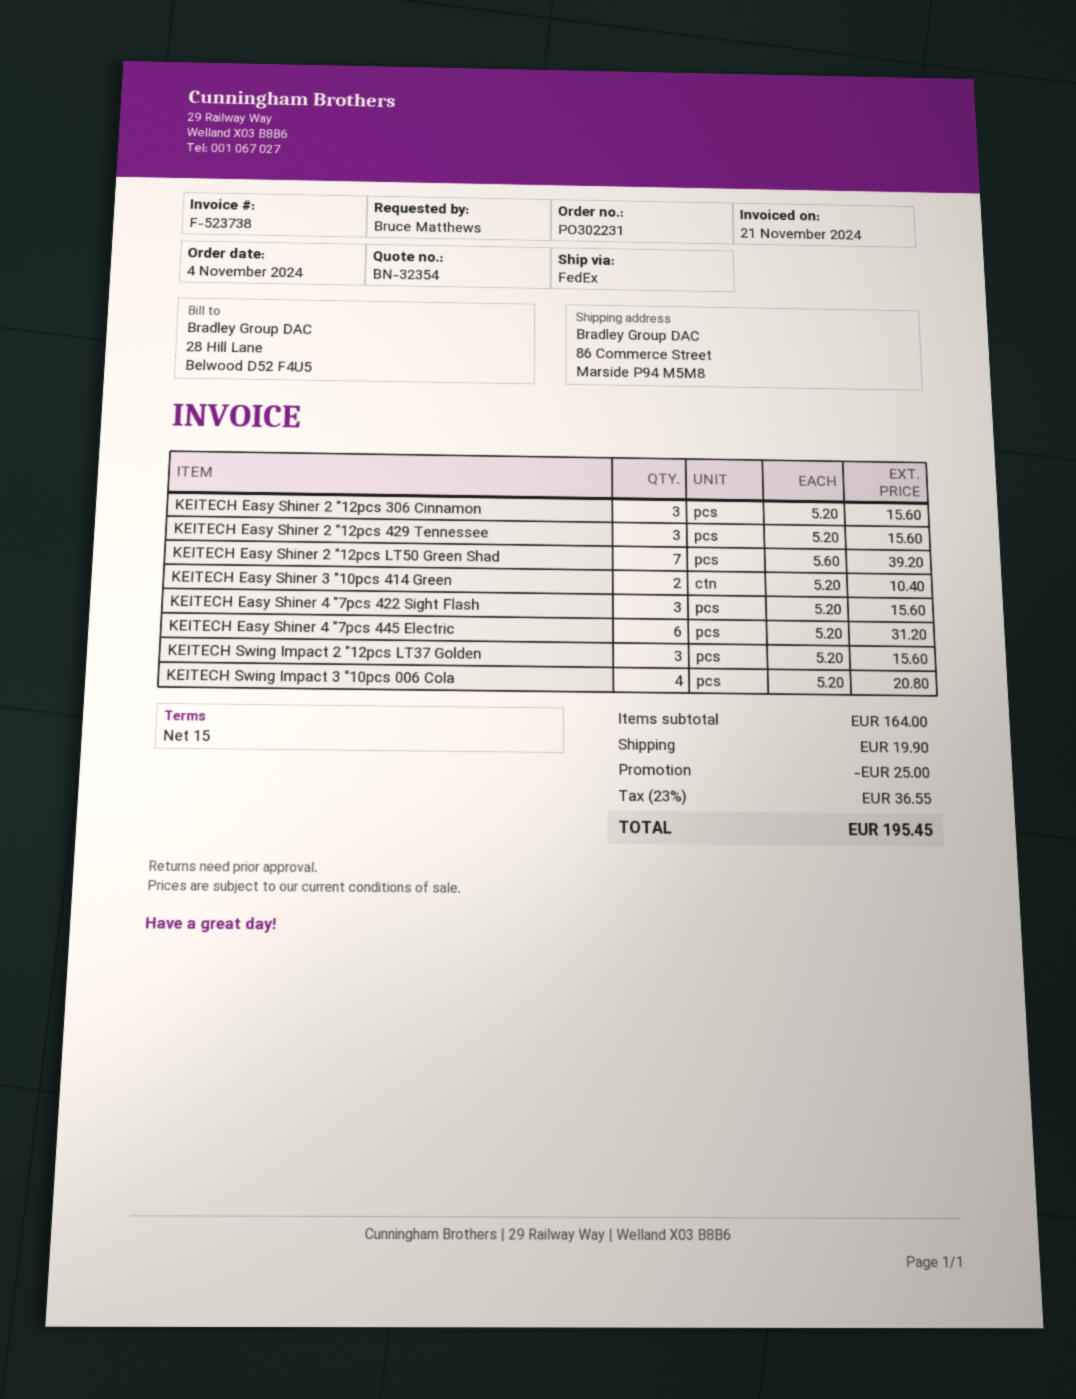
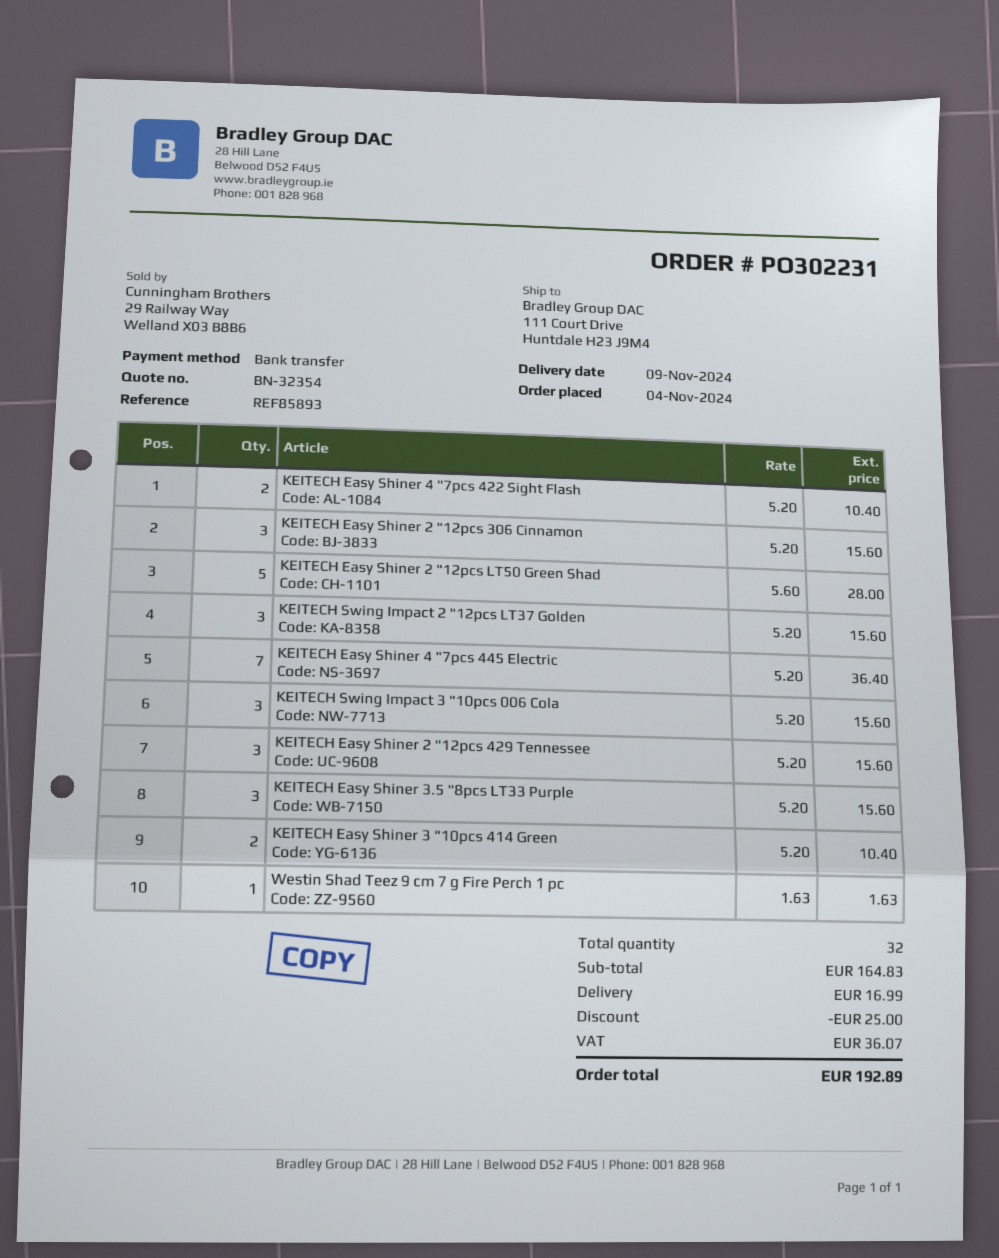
ship to: 86 Commerce Street, Marside P94 M5M8 -> 111 Court Drive, Huntdale H23 J9M4
KEITECH Easy Shiner 2 "12pcs LT50 Green Shad: 7 x 5.60 = 39.20 -> 5 x 5.60 = 28.00
KEITECH Easy Shiner 4 "7pcs 422 Sight Flash: 3 x 5.20 = 15.60 -> 2 x 5.20 = 10.40
KEITECH Easy Shiner 4 "7pcs 445 Electric: 6 x 5.20 = 31.20 -> 7 x 5.20 = 36.40
KEITECH Swing Impact 3 "10pcs 006 Cola: 4 x 5.20 = 20.80 -> 3 x 5.20 = 15.60
KEITECH Easy Shiner 3.5 "8pcs LT33 Purple: none -> 3 x 5.20 = 15.60
Westin Shad Teez 9 cm 7 g Fire Perch 1 pc: none -> 1 x 1.63 = 1.63
subtotal: 164.00 -> 164.83
shipping: 19.90 -> 16.99
tax: 36.55 -> 36.07
total: 195.45 -> 192.89

